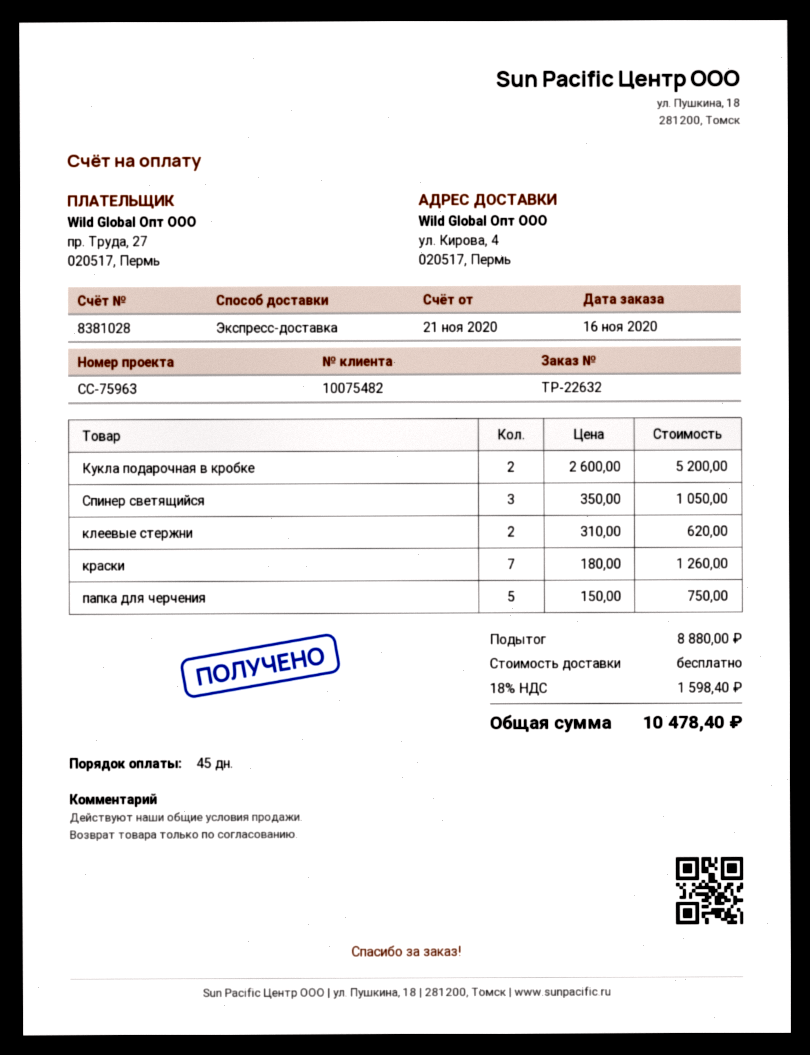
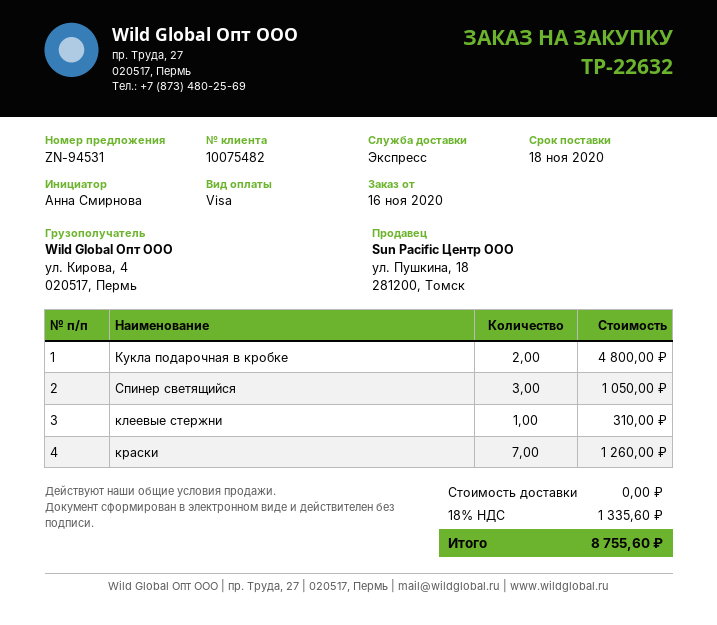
Кукла подарочная в кробке: 2 for 5200.00 -> 2 for 4800.00
клеевые стержни: 2 for 620.00 -> 1 for 310.00
папка для черчения: 5 for 750.00 -> none
tax: 18% = 1598.40 -> 18% = 1335.60
total: 10478.40 -> 8755.60

